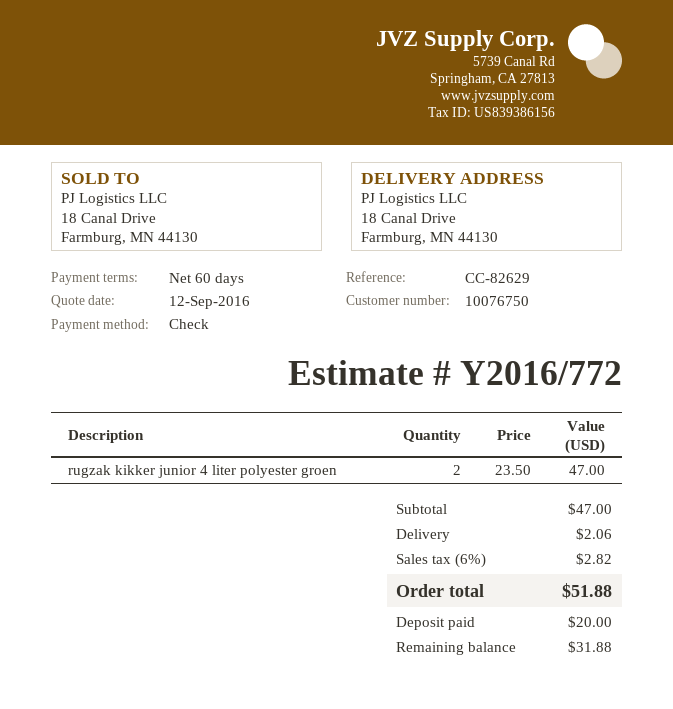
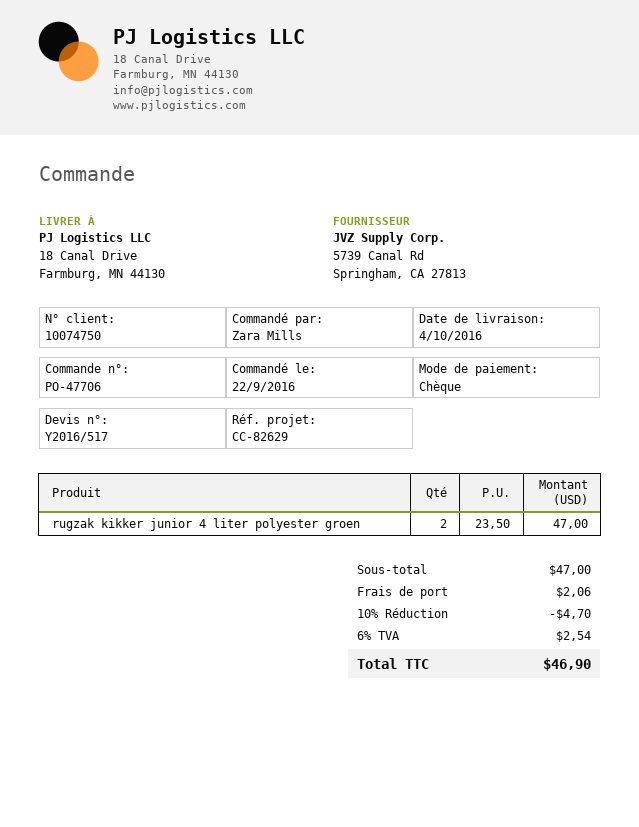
quote number: Y2016/772 -> Y2016/517
customer number: 10076750 -> 10074750
discount: none -> 10% = 4.70
tax: 6% = 2.82 -> 6% = 2.54
total: 51.88 -> 46.90

